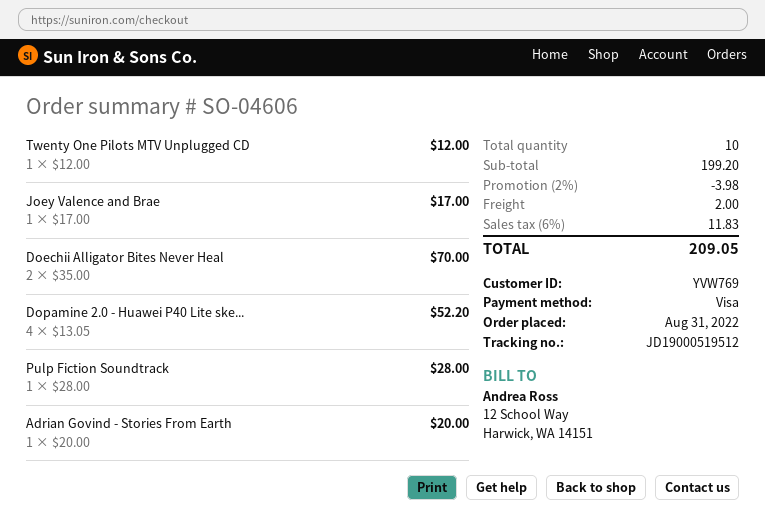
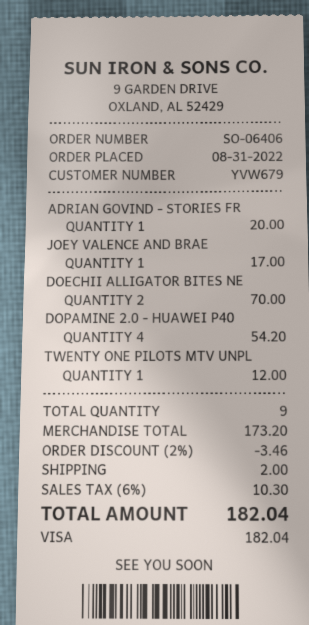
order number: SO-04606 -> SO-06406
customer number: YVW769 -> YVW679
Dopamine 2.0 - Huawei P40 Lite ske...: 4 for 52.20 -> 4 for 54.20
Pulp Fiction Soundtrack: 1 for 28.00 -> none
total quantity: 10 -> 9
subtotal: 199.20 -> 173.20
discount: 2% = 3.98 -> 2% = 3.46
tax: 6% = 11.83 -> 6% = 10.30
total: 209.05 -> 182.04

